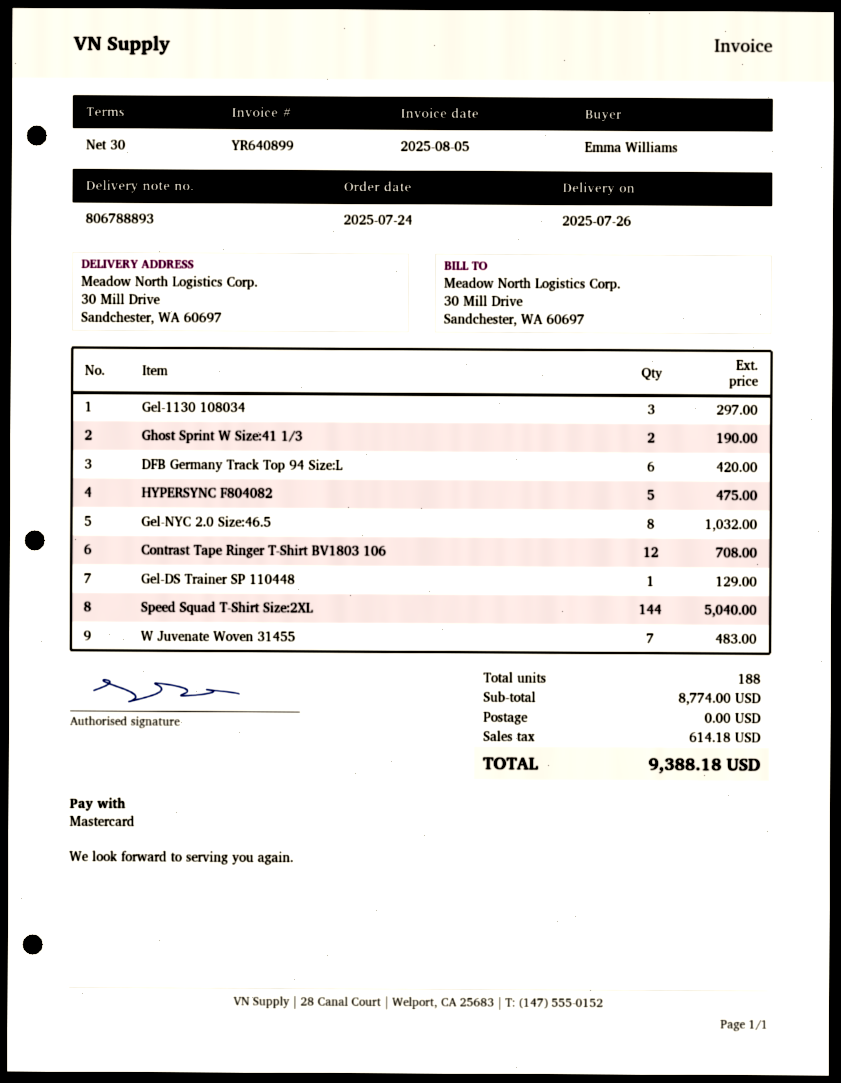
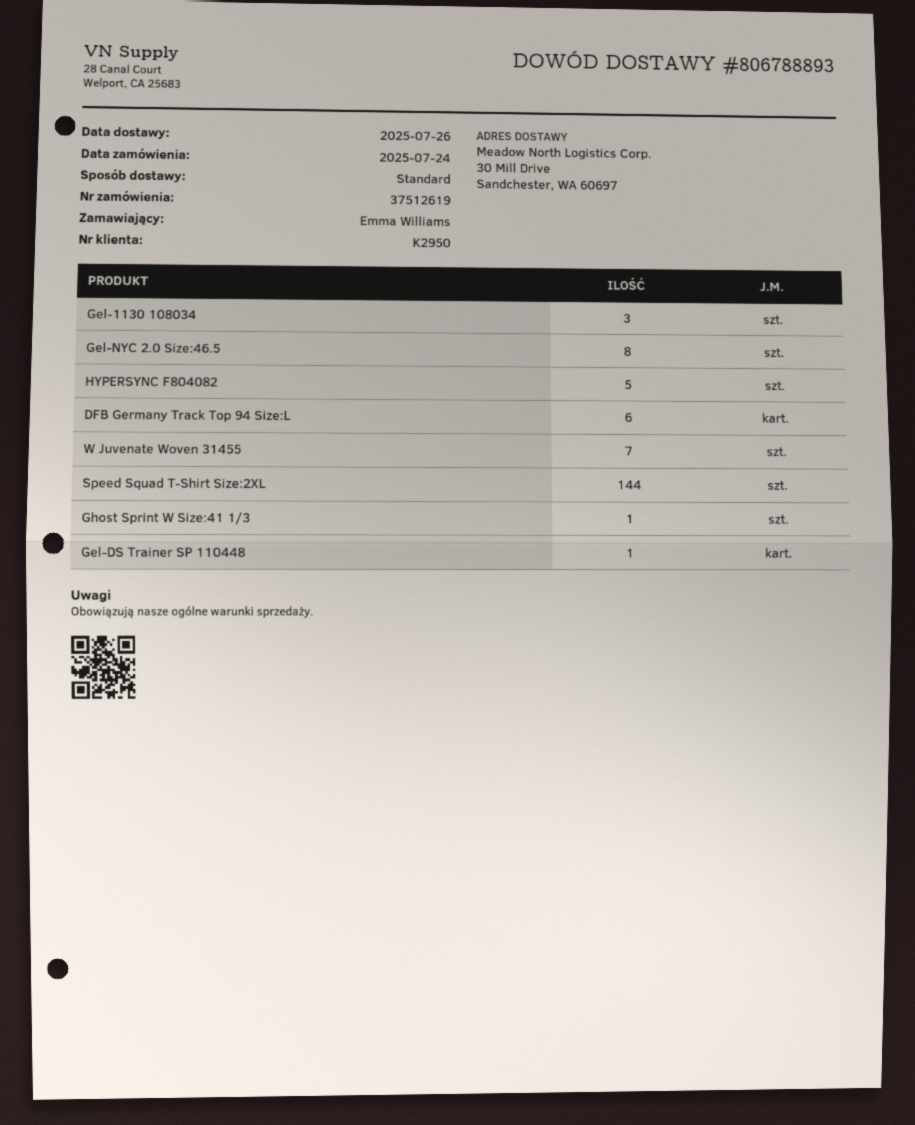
Ghost Sprint W Size:41 1/3: 2 -> 1
Contrast Tape Ringer T-Shirt BV1803 106: 12 -> none

